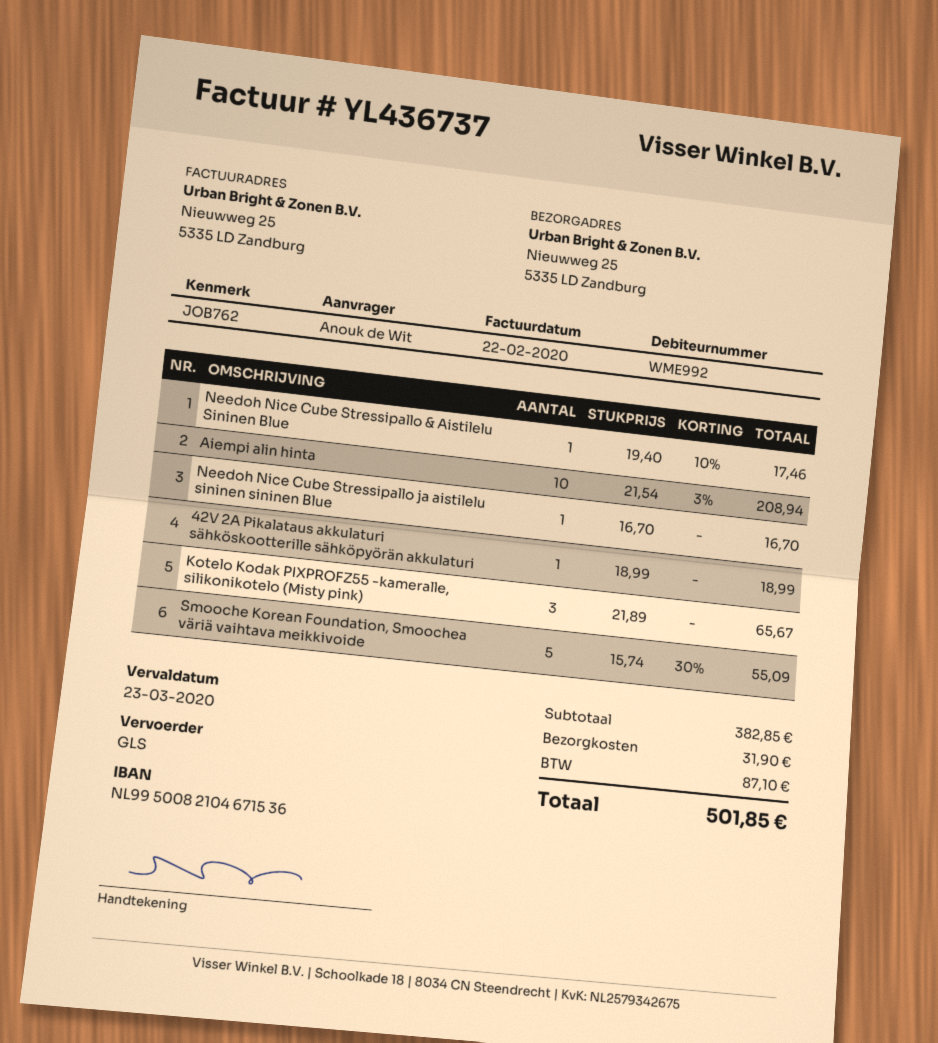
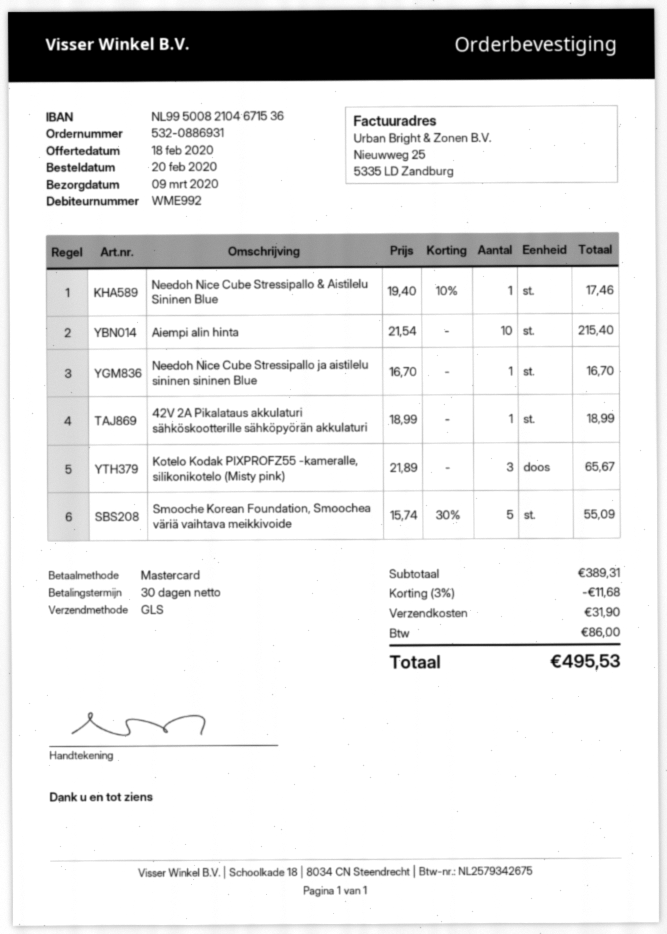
Aiempi alin hinta: 10 x 21.54 - 3% = 208.94 -> 10 x 21.54 = 215.40
subtotal: 382.85 -> 389.31
discount: none -> 3% = 11.68
tax: 87.10 -> 86.00
total: 501.85 -> 495.53

